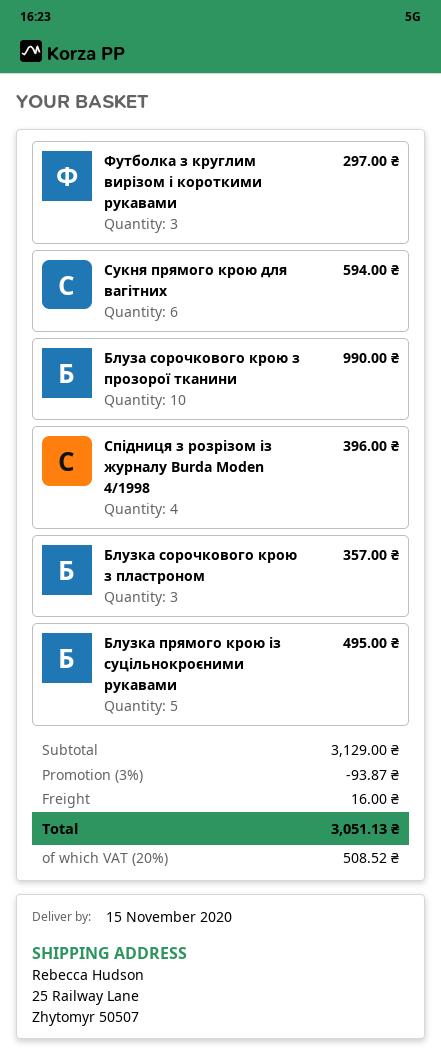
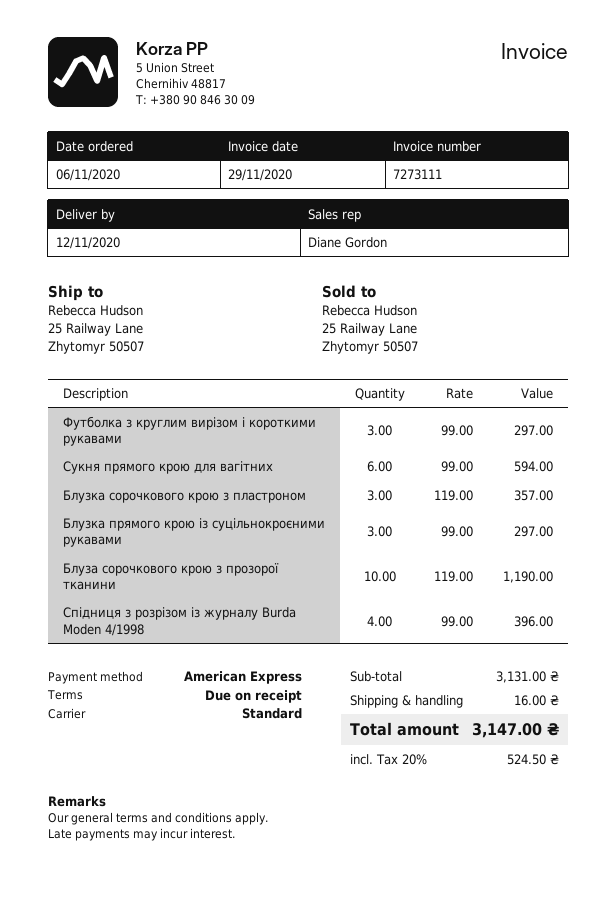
delivery date: 2020-11-15 -> 2020-11-12
Блуза сорочкового крою з прозорої тканини: 10 for 990.00 -> 10 for 1190.00
Блузка прямого крою із суцільнокроєними рукавами: 5 for 495.00 -> 3 for 297.00
subtotal: 3129.00 -> 3131.00
discount: 3% = 93.87 -> none
tax: 20% = 508.52 -> 20% = 524.50
total: 3051.13 -> 3147.00

